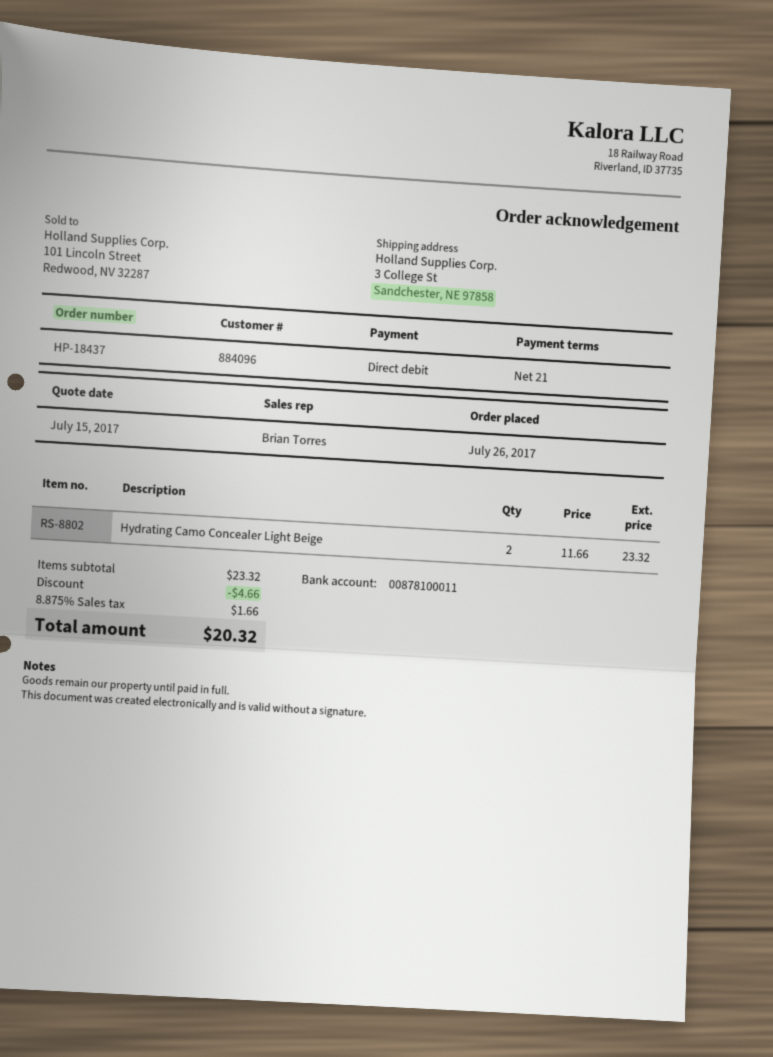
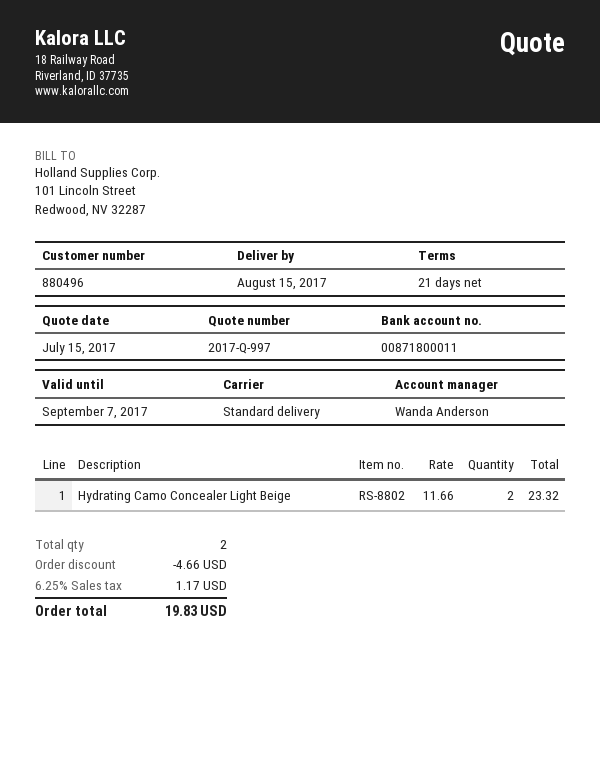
customer number: 884096 -> 880496
sales rep: Brian Torres -> Wanda Anderson
bank account: 00878100011 -> 00871800011
tax: 8.875% = 1.66 -> 6.25% = 1.17
total: 20.32 -> 19.83

